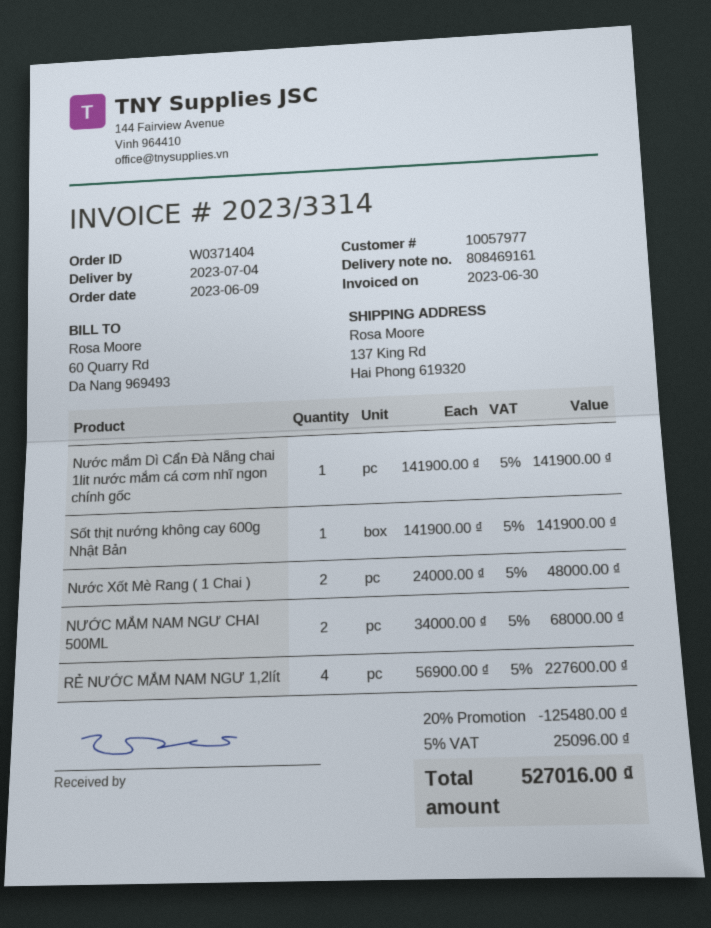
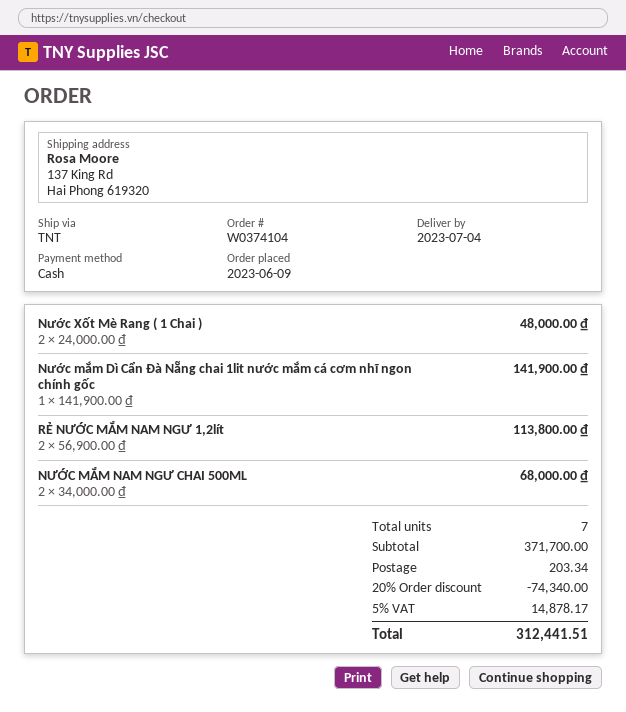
order number: W0371404 -> W0374104
Sốt thịt nướng không cay 600g Nhật Bản: 1 x 141900.00 = 141900.00 -> none
RẺ NƯỚC MẮM NAM NGƯ 1,2lít: 4 x 56900.00 = 227600.00 -> 2 x 56900.00 = 113800.00
discount: 20% = 125480.00 -> 20% = 74340.00
shipping: none -> 203.34
tax: 5% = 25096.00 -> 5% = 14878.17
total: 527016.00 -> 312441.51

